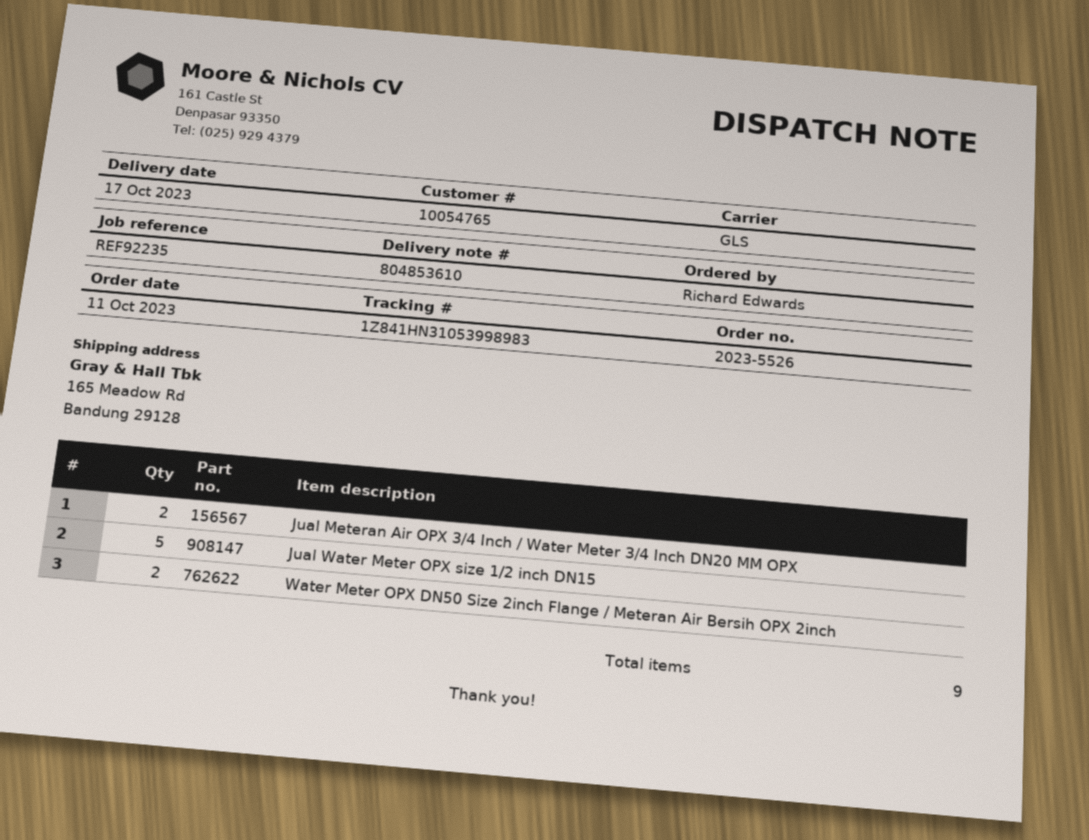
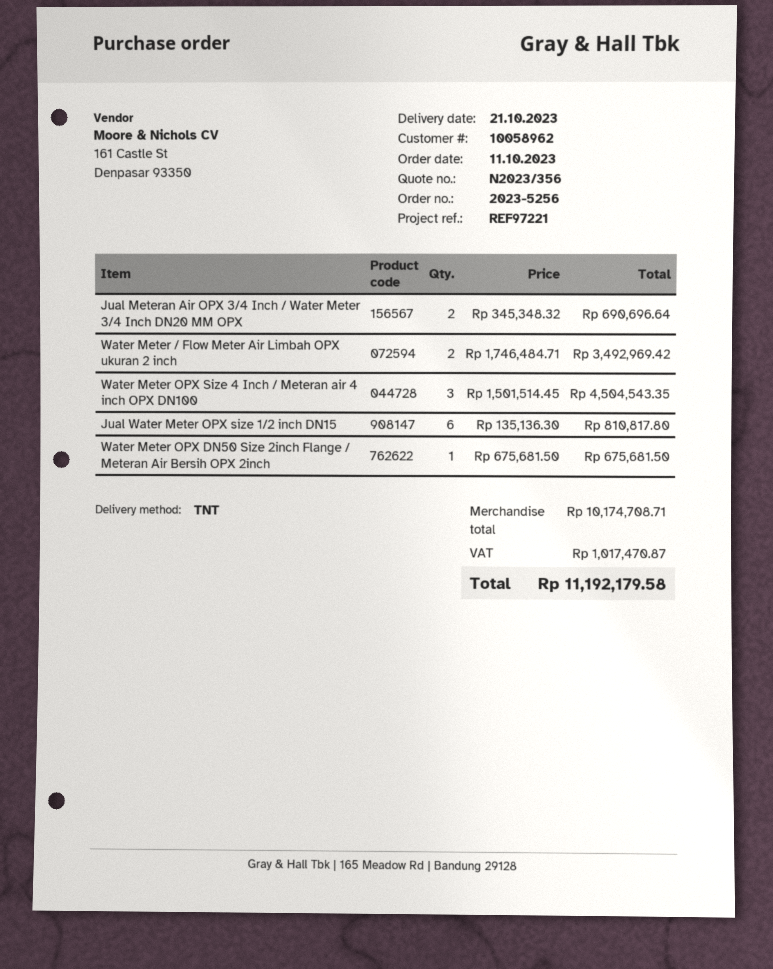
order number: 2023-5526 -> 2023-5256
delivery date: 2023-10-17 -> 2023-10-21
customer number: 10054765 -> 10058962
reference: REF92235 -> REF97221
shipping method: GLS -> TNT
Jual Water Meter OPX size 1/2 inch DN15: 5 -> 6
Water Meter OPX DN50 Size 2inch Flange / Meteran Air Bersih OPX 2inch: 2 -> 1
Water Meter / Flow Meter Air Limbah OPX ukuran 2 inch: none -> 2
Water Meter OPX Size 4 Inch / Meteran air 4 inch OPX DN100: none -> 3

